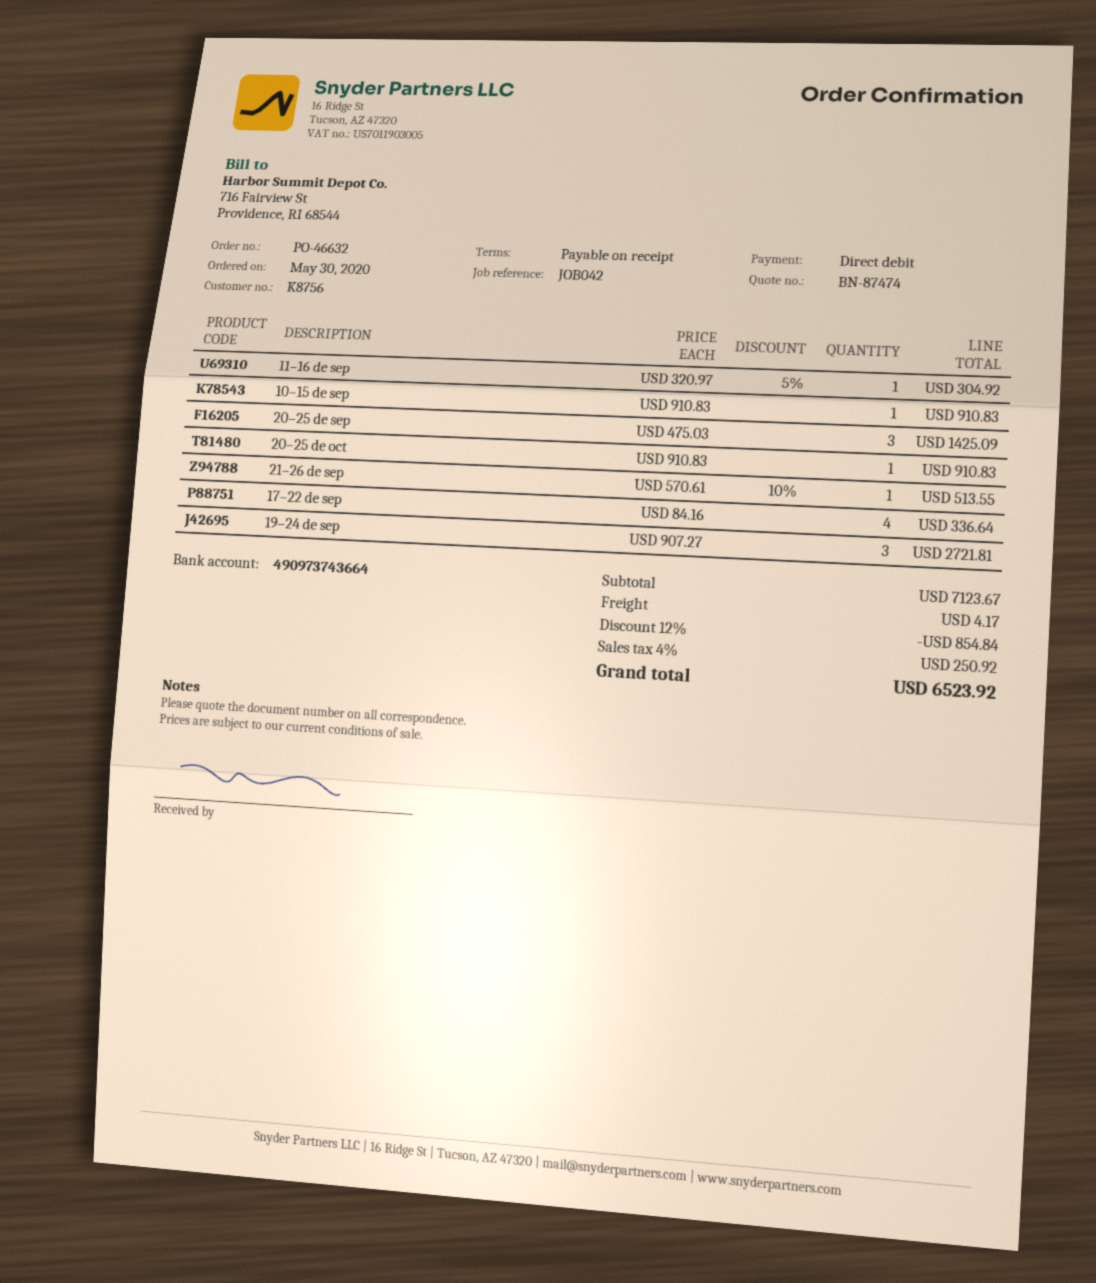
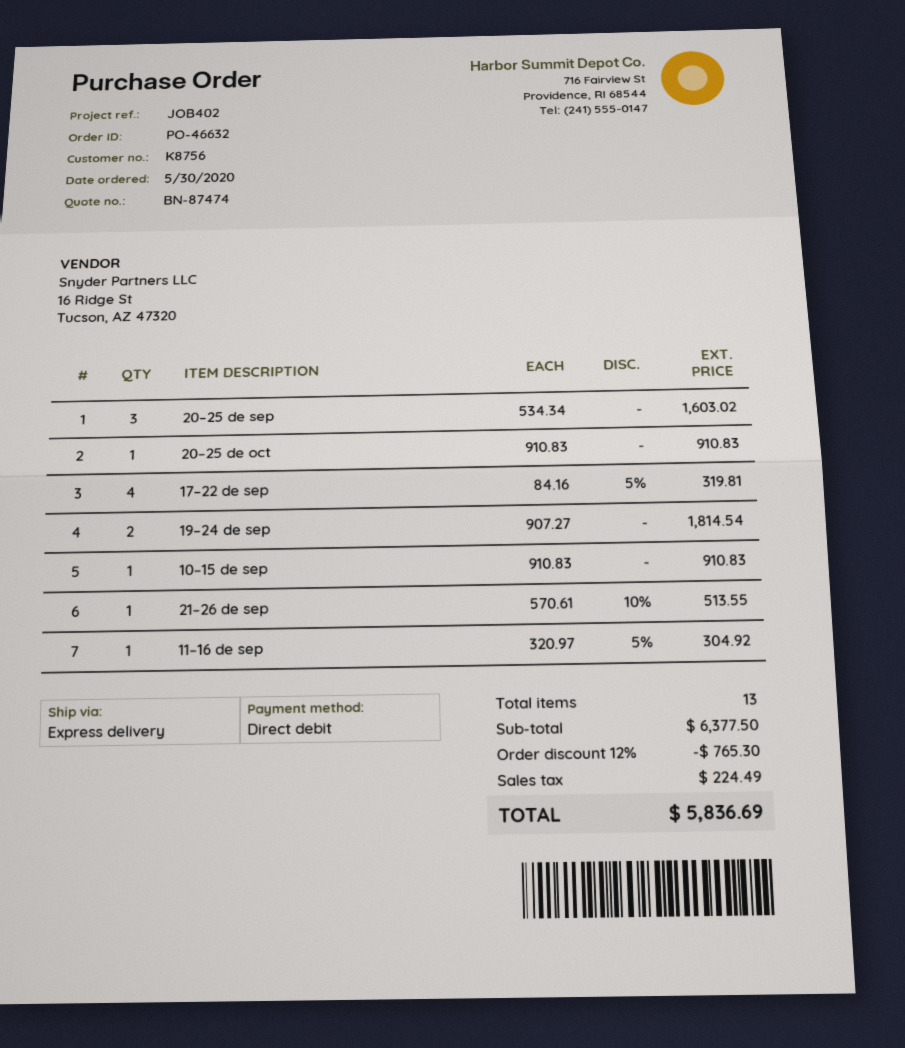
reference: JOB042 -> JOB402
20–25 de sep: 3 x 475.03 = 1425.09 -> 3 x 534.34 = 1603.02
17–22 de sep: 4 x 84.16 = 336.64 -> 4 x 84.16 - 5% = 319.81
19–24 de sep: 3 x 907.27 = 2721.81 -> 2 x 907.27 = 1814.54
subtotal: 7123.67 -> 6377.50
discount: 12% = 854.84 -> 12% = 765.30
shipping: 4.17 -> none
tax: 250.92 -> 224.49
total: 6523.92 -> 5836.69

